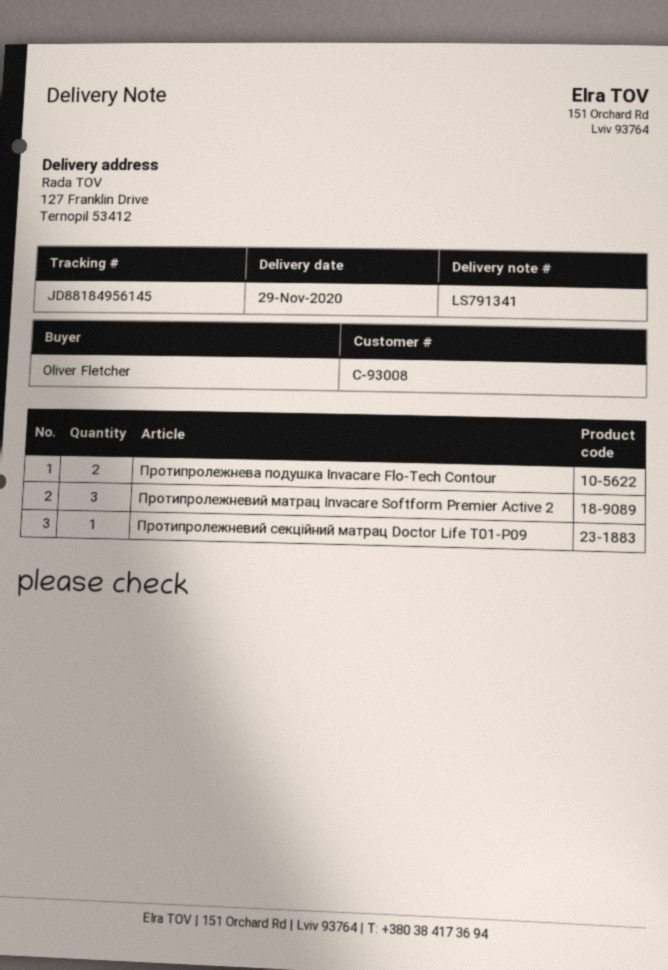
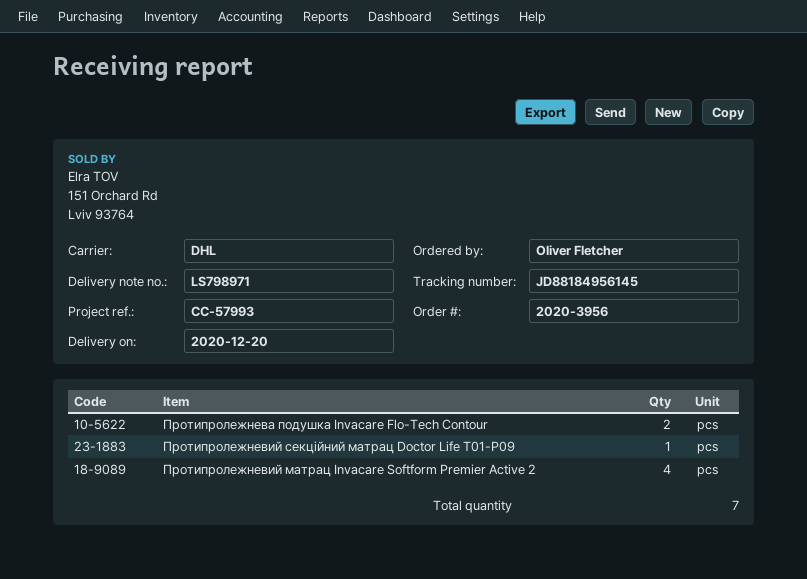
delivery note number: LS791341 -> LS798971
delivery date: 2020-11-29 -> 2020-12-20
Протипролежневий матрац Invacare Softform Premier Active 2: 3 -> 4

